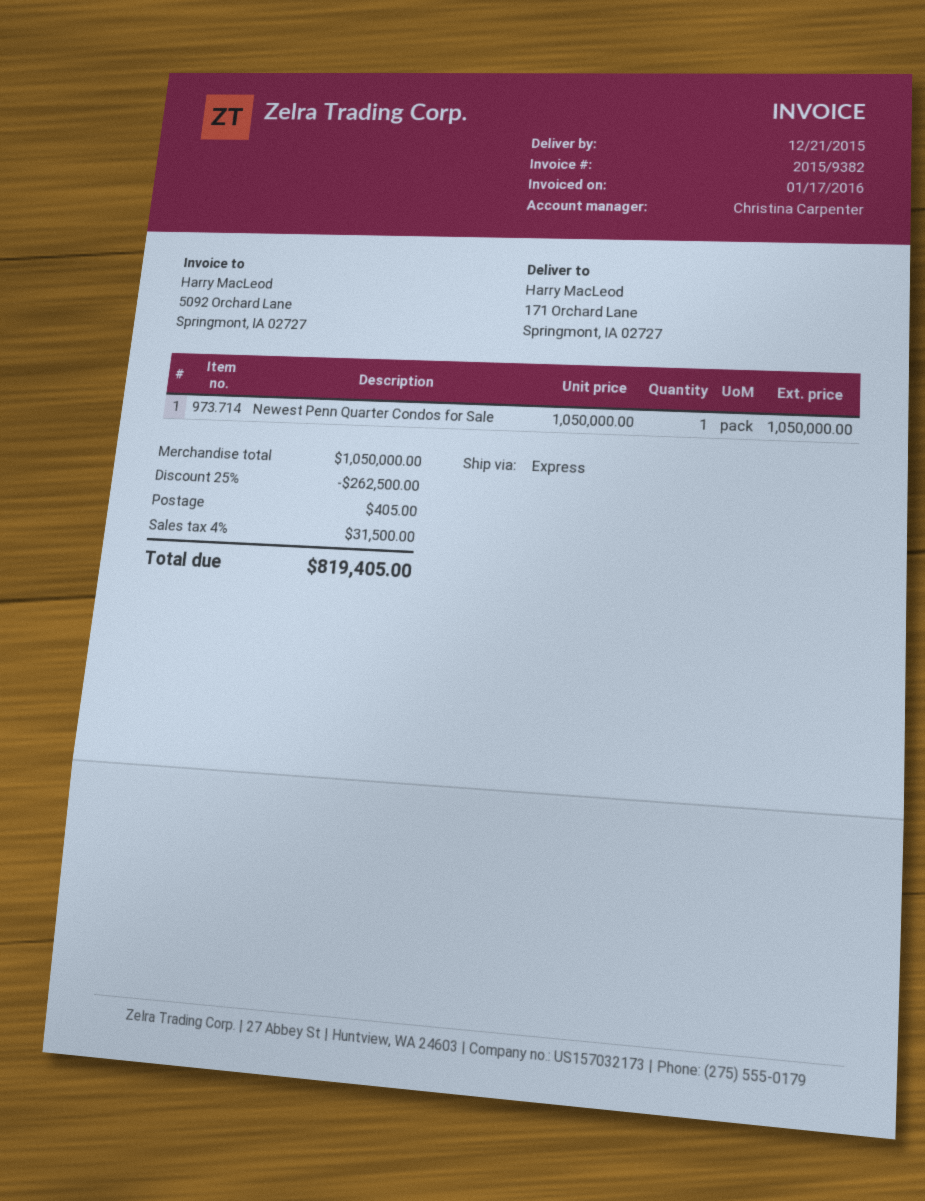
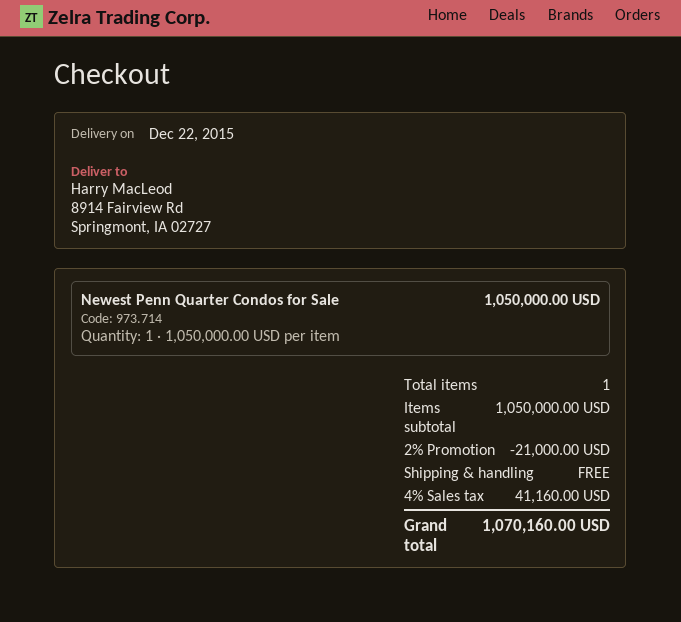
delivery date: 2015-12-21 -> 2015-12-22
ship to: 171 Orchard Lane, Springmont, IA 02727 -> 8914 Fairview Rd, Springmont, IA 02727
discount: 25% = 262500.00 -> 2% = 21000.00
shipping: 405.00 -> 0.00
tax: 4% = 31500.00 -> 4% = 41160.00
total: 819405.00 -> 1070160.00

